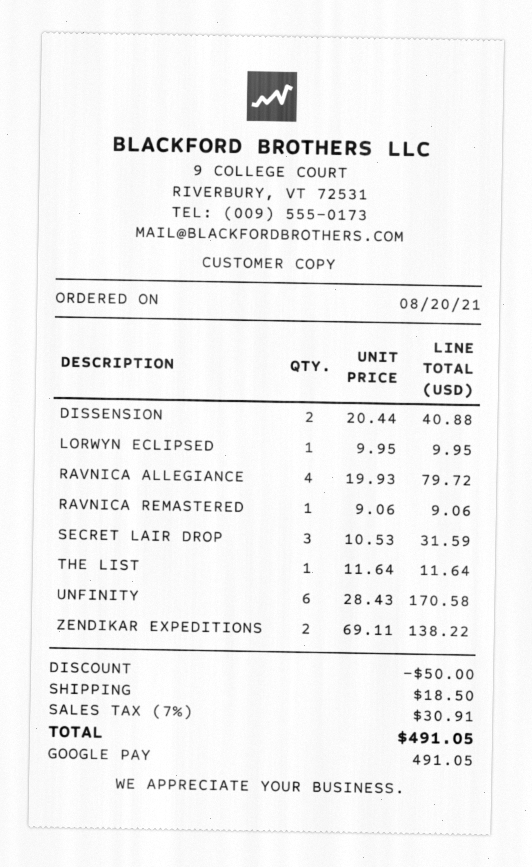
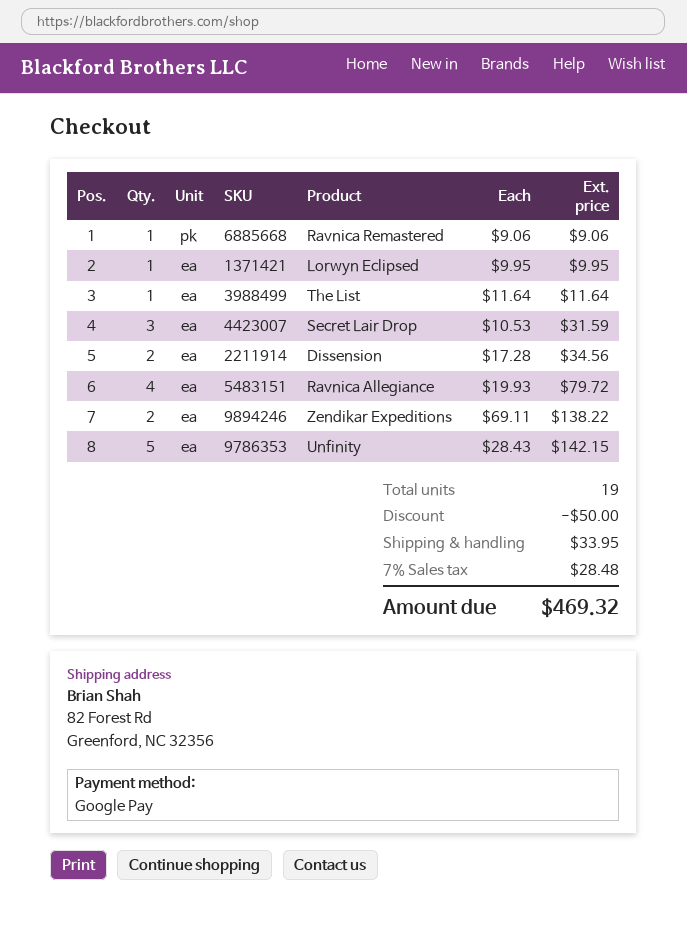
DISSENSION: 2 x 20.44 = 40.88 -> 2 x 17.28 = 34.56
UNFINITY: 6 x 28.43 = 170.58 -> 5 x 28.43 = 142.15
shipping: 18.50 -> 33.95
tax: 7% = 30.91 -> 7% = 28.48
total: 491.05 -> 469.32

